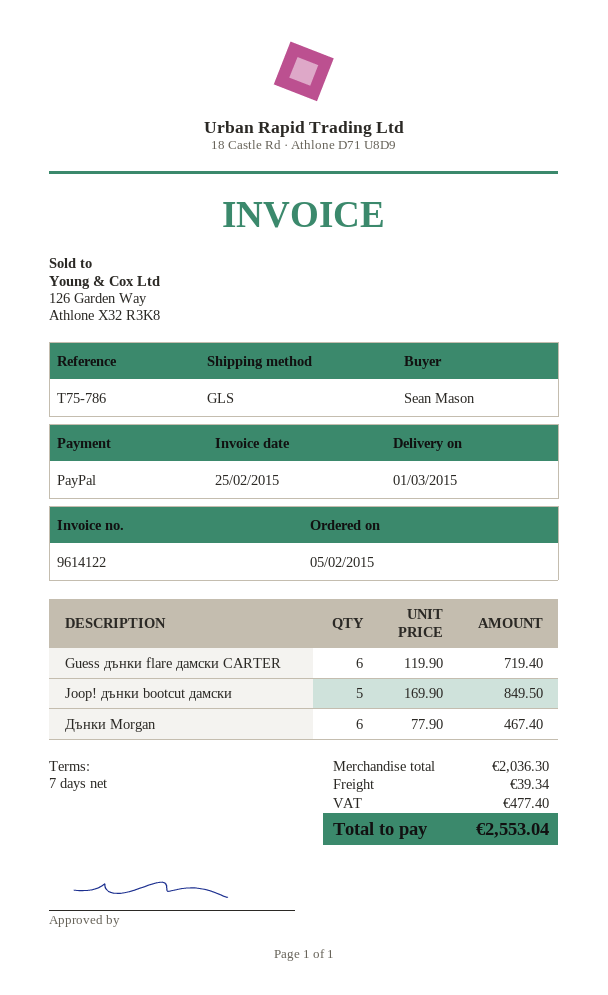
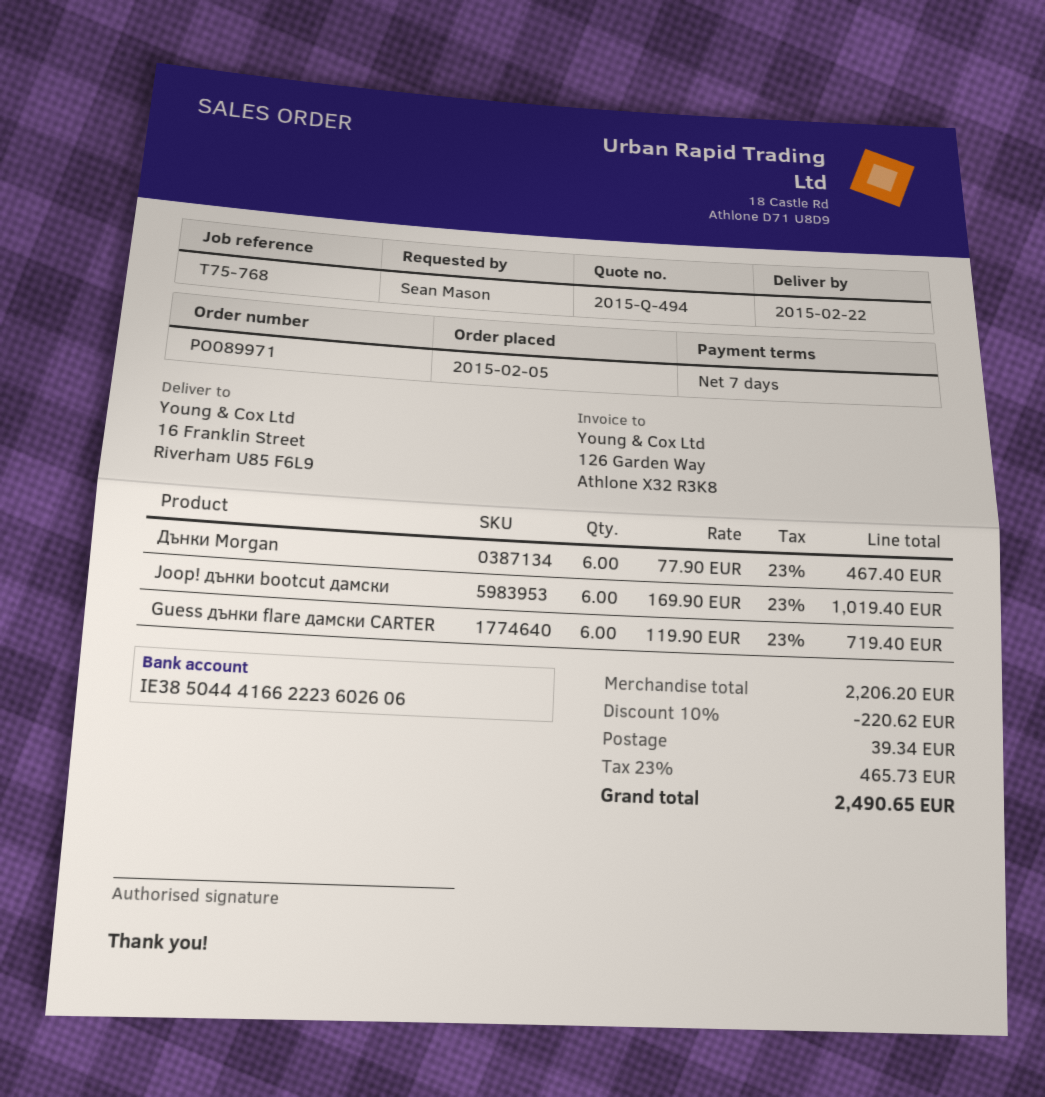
delivery date: 2015-03-01 -> 2015-02-22
reference: T75-786 -> T75-768
Joop! дънки bootcut дамски: 5 x 169.90 = 849.50 -> 6 x 169.90 = 1019.40
subtotal: 2036.30 -> 2206.20
discount: none -> 10% = 220.62
tax: 477.40 -> 465.73
total: 2553.04 -> 2490.65

